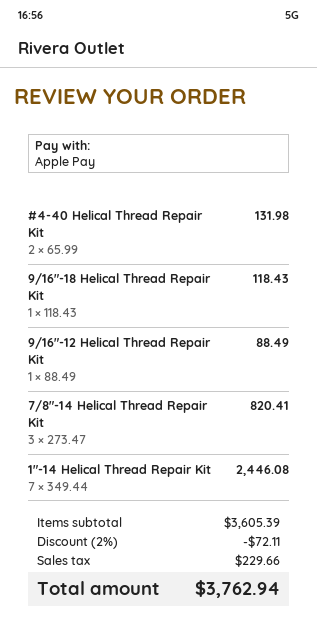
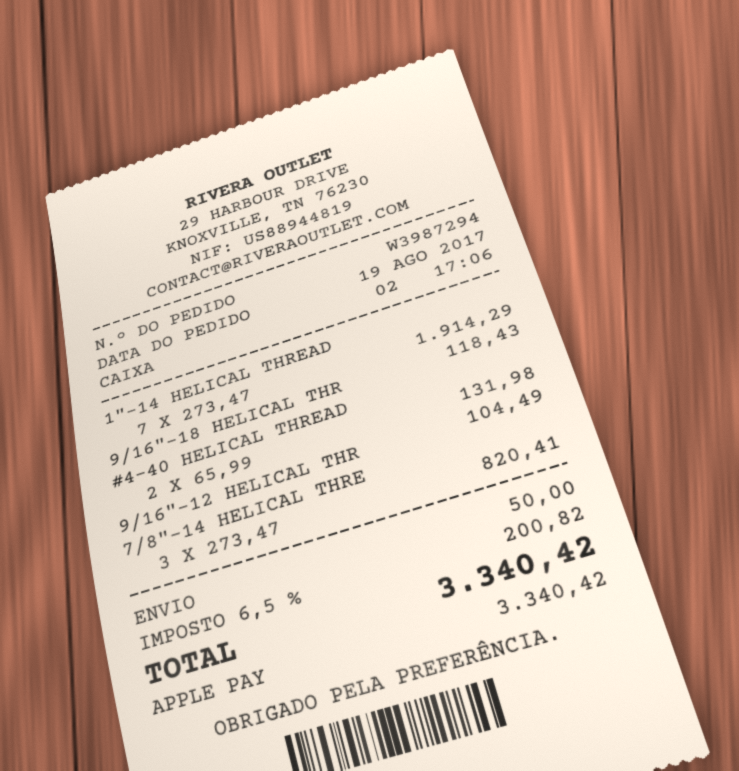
9/16"-12 Helical Thread Repair Kit: 1 x 88.49 = 88.49 -> 1 x 104.49 = 104.49
1"-14 Helical Thread Repair Kit: 7 x 349.44 = 2446.08 -> 7 x 273.47 = 1914.29
discount: 2% = 72.11 -> none
shipping: none -> 50.00
tax: 229.66 -> 200.82
total: 3762.94 -> 3340.42

